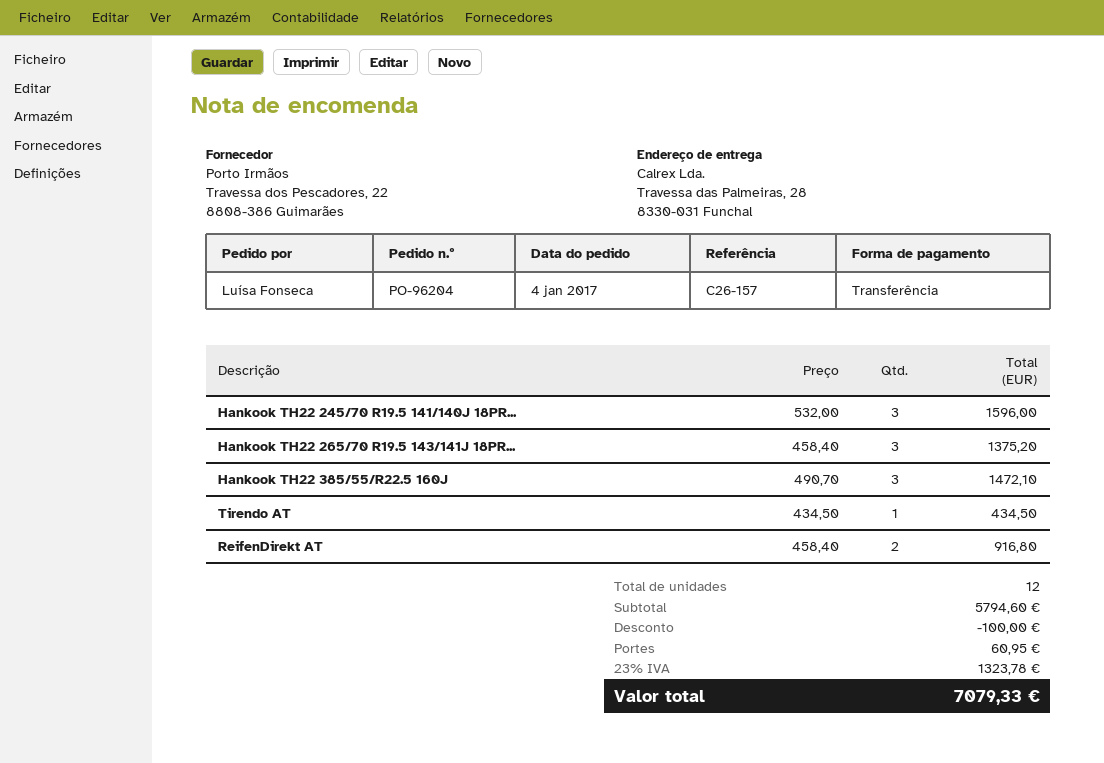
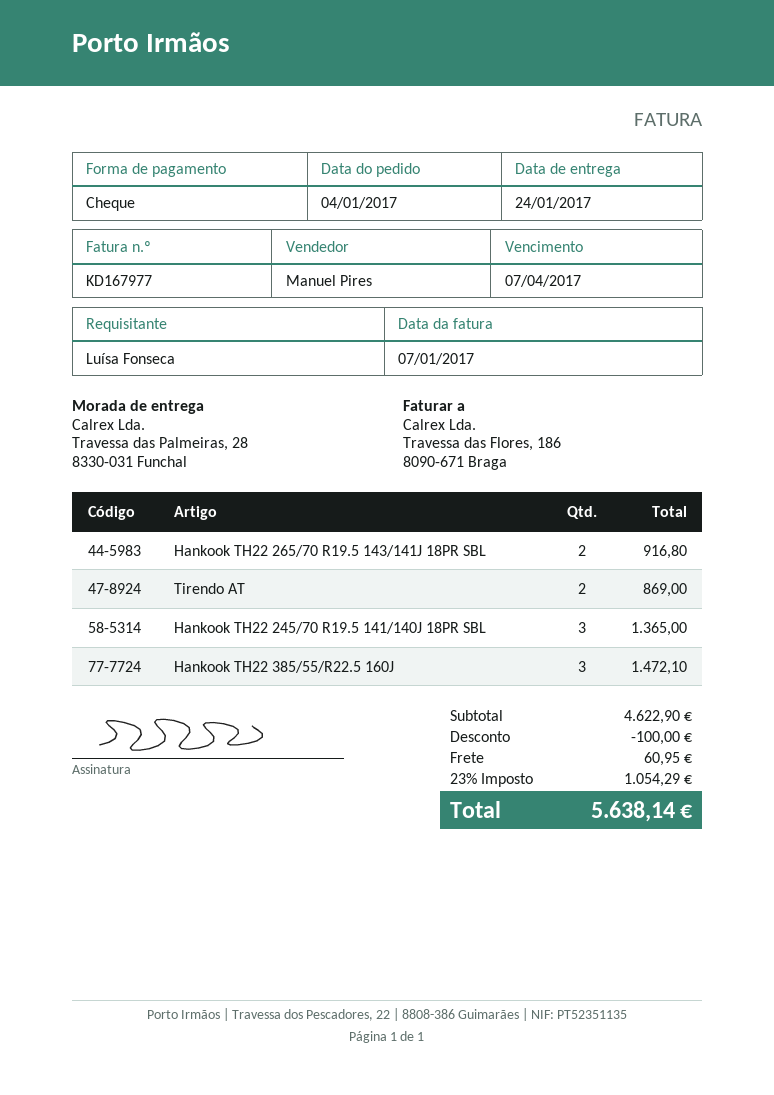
payment method: bank transfer -> cheque
Hankook TH22 245/70 R19.5 141/140J 18PR...: 3 for 1596.00 -> 3 for 1365.00
Hankook TH22 265/70 R19.5 143/141J 18PR...: 3 for 1375.20 -> 2 for 916.80
Tirendo AT: 1 for 434.50 -> 2 for 869.00
ReifenDirekt AT: 2 for 916.80 -> none
subtotal: 5794.60 -> 4622.90
tax: 23% = 1323.78 -> 23% = 1054.29
total: 7079.33 -> 5638.14

